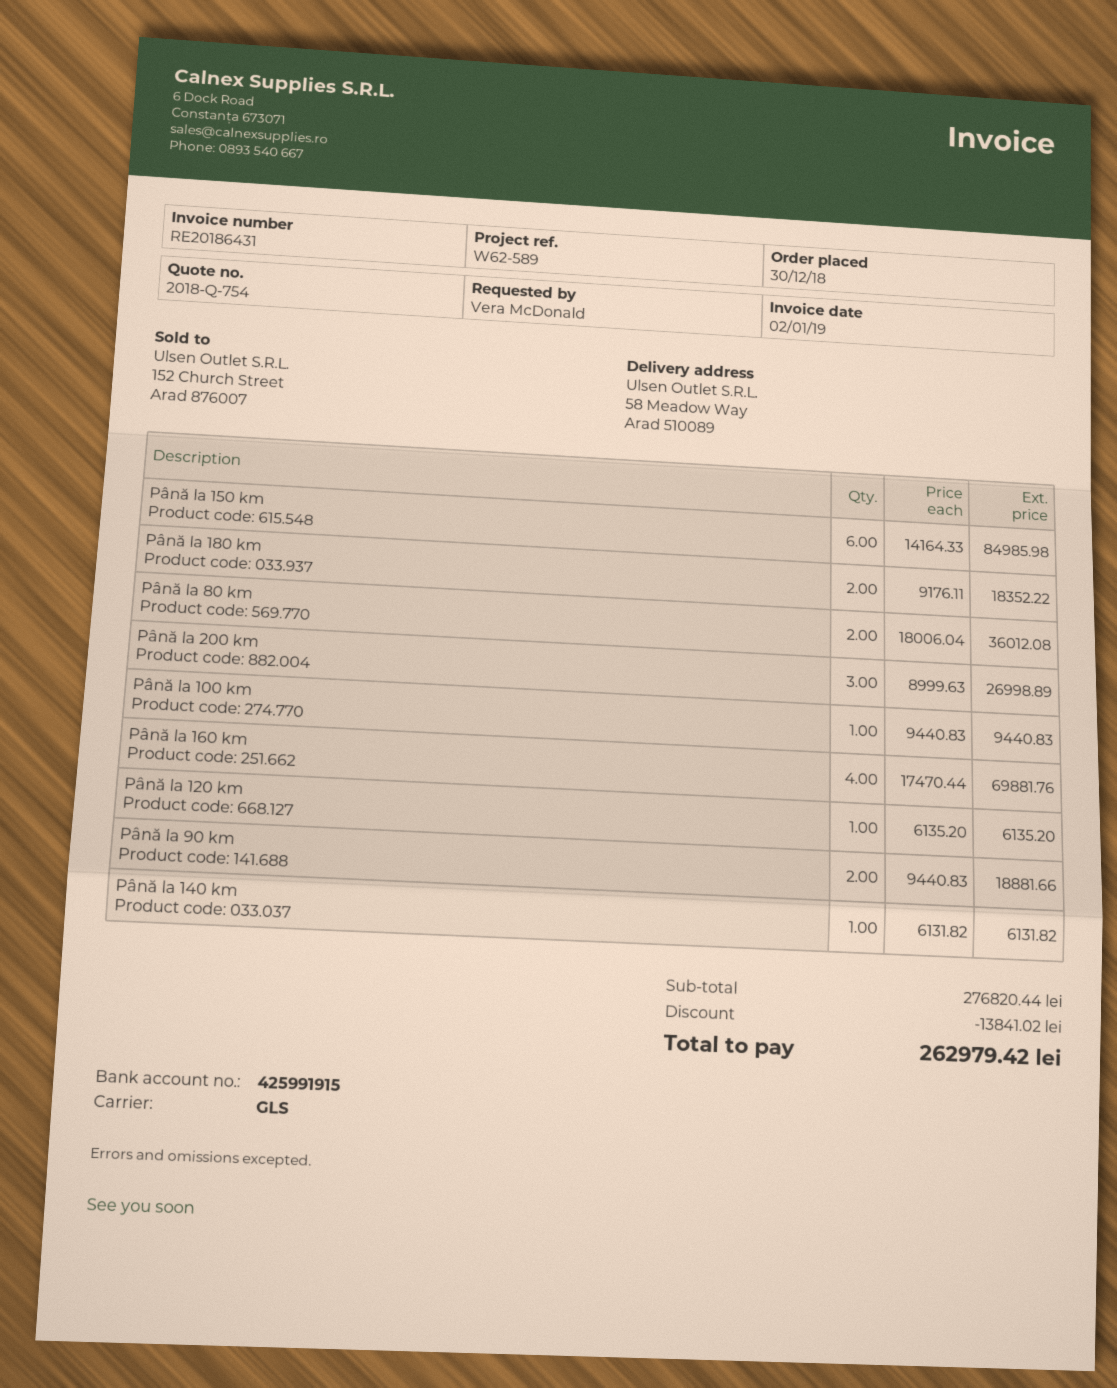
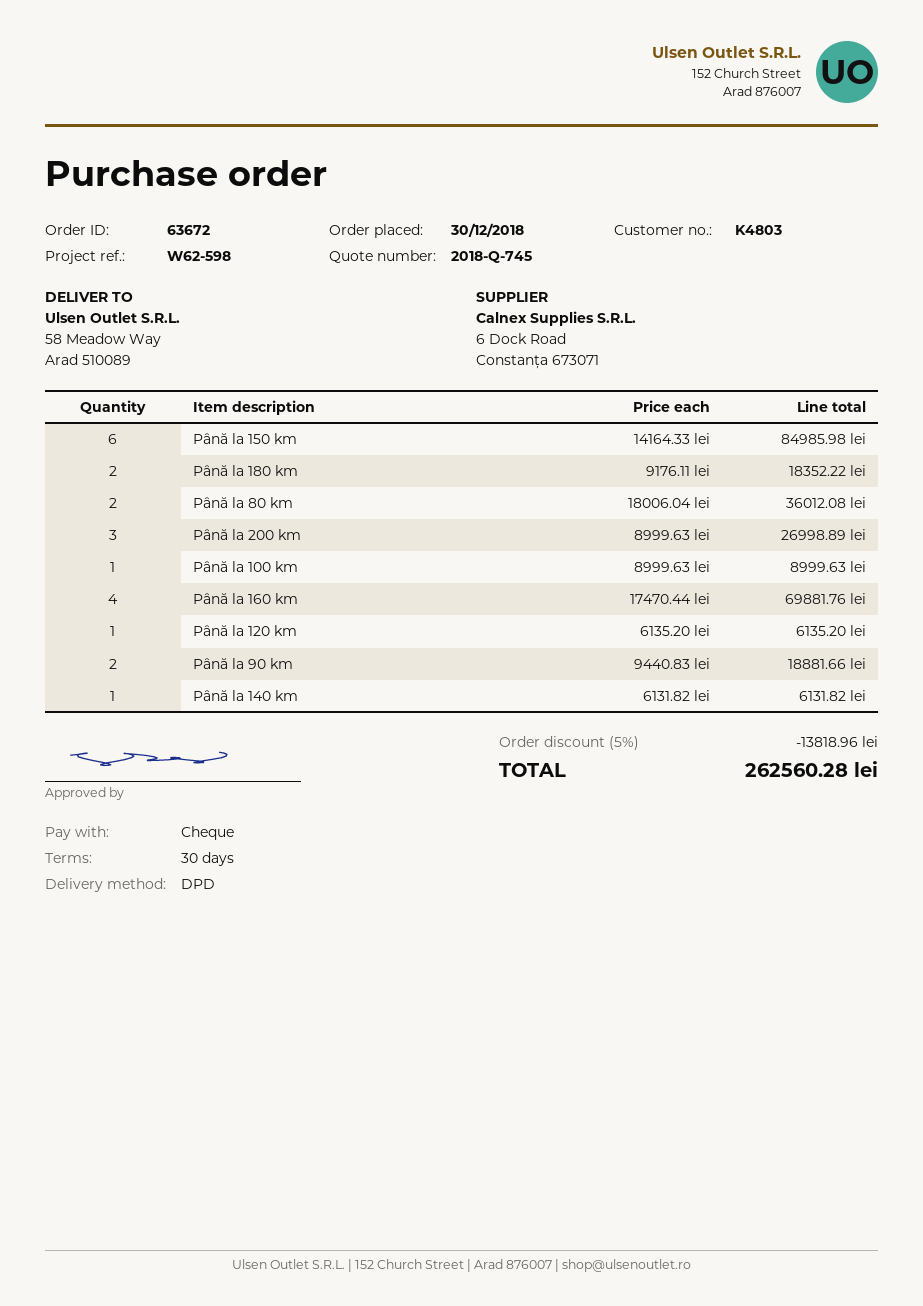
quote number: 2018-Q-754 -> 2018-Q-745
reference: W62-589 -> W62-598
shipping method: GLS -> DPD
Până la 100 km: 1 x 9440.83 = 9440.83 -> 1 x 8999.63 = 8999.63
discount: 13841.02 -> 13818.96
total: 262979.42 -> 262560.28

